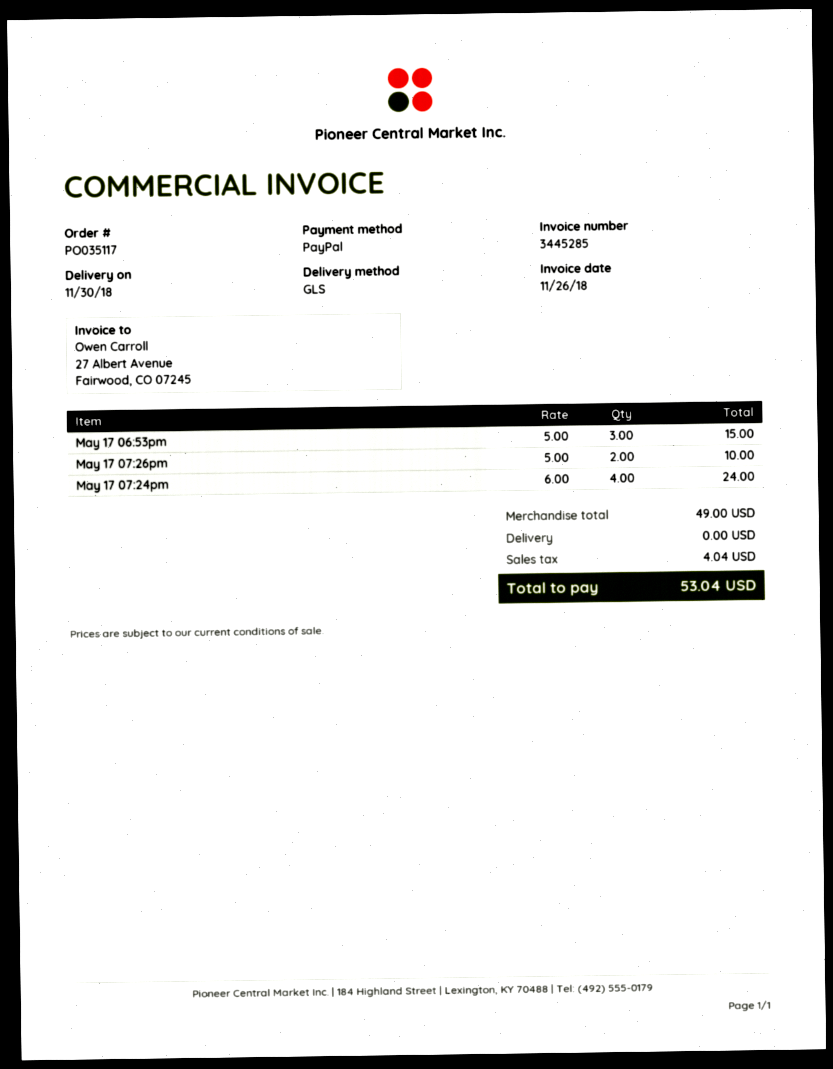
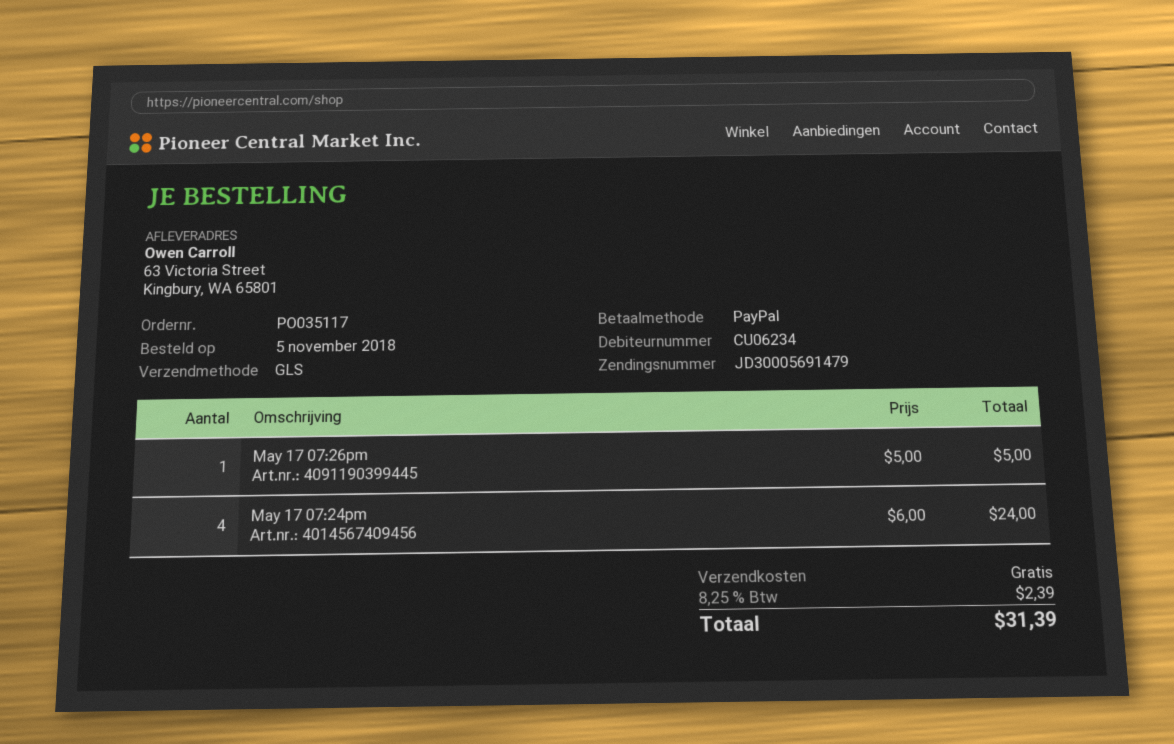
May 17 06:53pm: 3 x 5.00 = 15.00 -> none
May 17 07:26pm: 2 x 5.00 = 10.00 -> 1 x 5.00 = 5.00
tax: 4.04 -> 2.39
total: 53.04 -> 31.39

